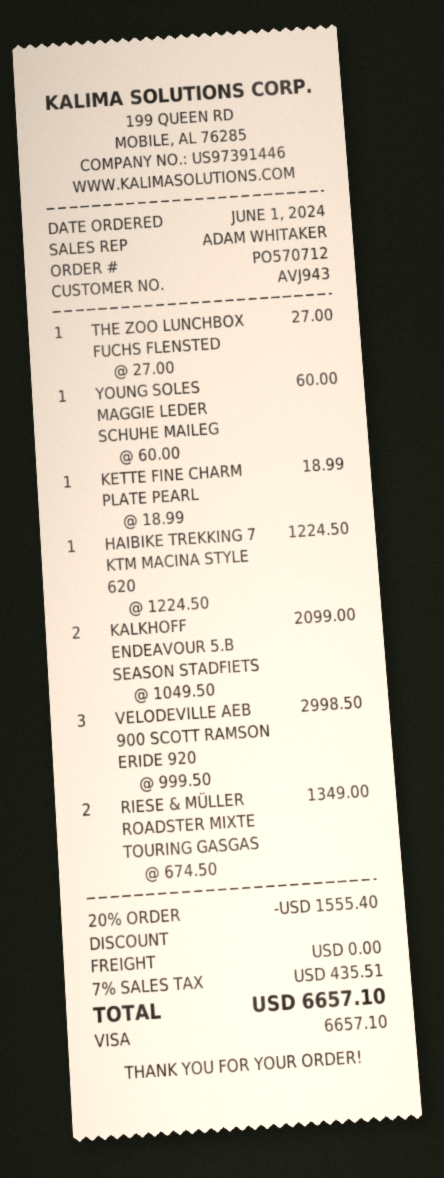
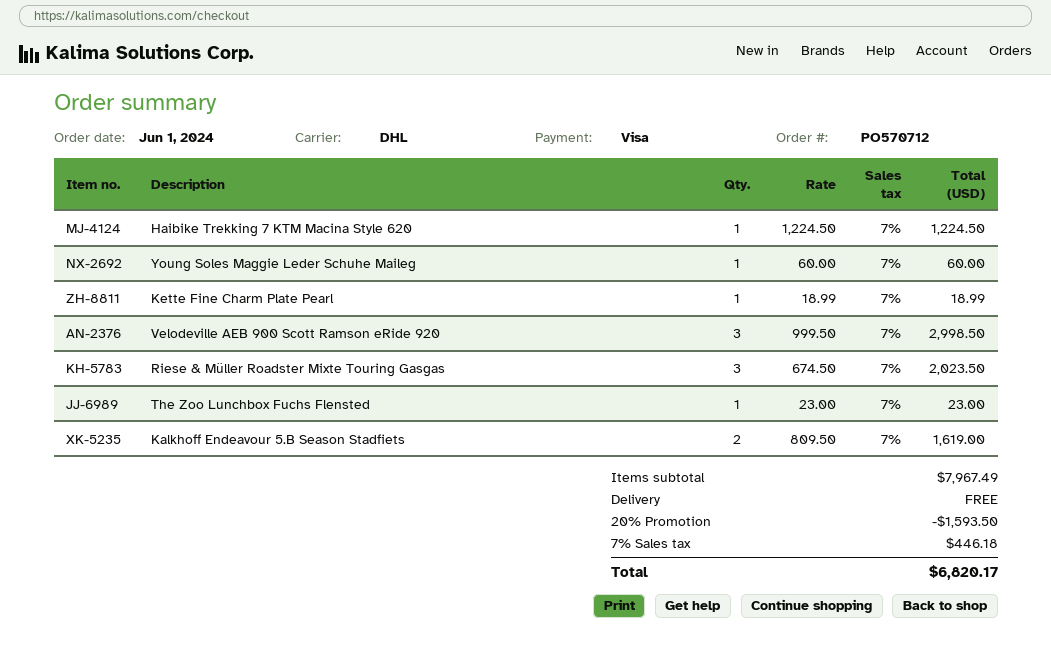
THE ZOO LUNCHBOX FUCHS FLENSTED: 1 x 27.00 = 27.00 -> 1 x 23.00 = 23.00
KALKHOFF ENDEAVOUR 5.B SEASON STADFIETS: 2 x 1049.50 = 2099.00 -> 2 x 809.50 = 1619.00
RIESE & MÜLLER ROADSTER MIXTE TOURING GASGAS: 2 x 674.50 = 1349.00 -> 3 x 674.50 = 2023.50
discount: 20% = 1555.40 -> 20% = 1593.50
tax: 7% = 435.51 -> 7% = 446.18
total: 6657.10 -> 6820.17

